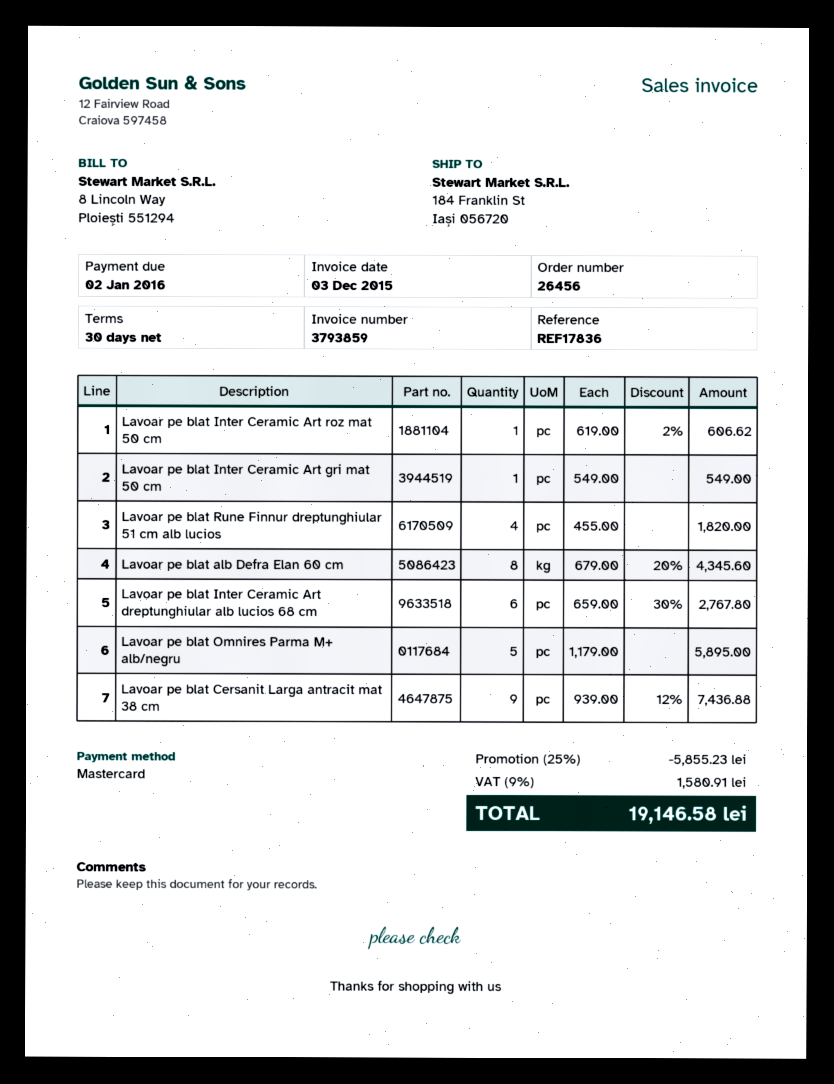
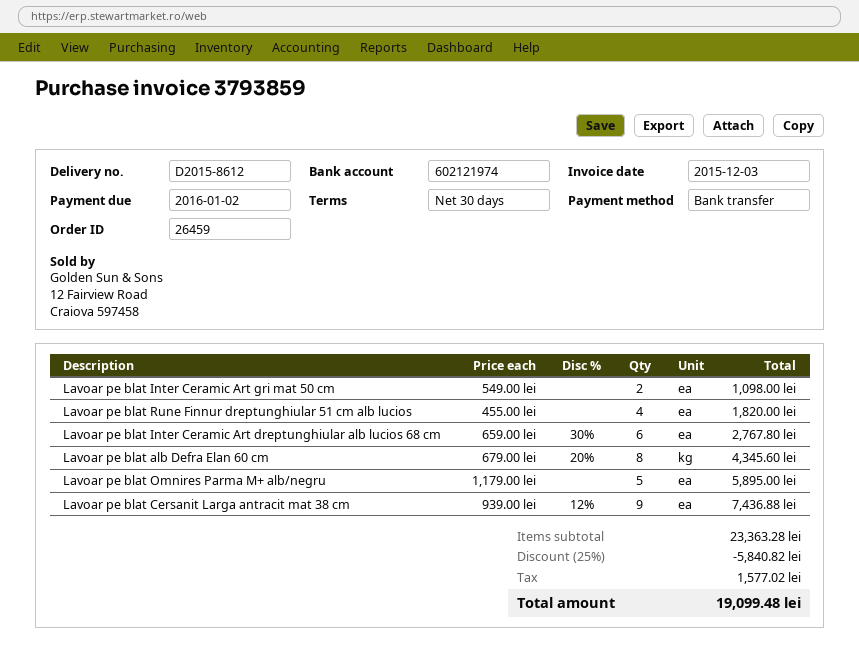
order number: 26456 -> 26459
payment method: Mastercard -> bank transfer
Lavoar pe blat Inter Ceramic Art roz mat 50 cm: 1 x 619.00 - 2% = 606.62 -> none
Lavoar pe blat Inter Ceramic Art gri mat 50 cm: 1 x 549.00 = 549.00 -> 2 x 549.00 = 1098.00
discount: 25% = 5855.23 -> 25% = 5840.82
tax: 1580.91 -> 1577.02
total: 19146.58 -> 19099.48

